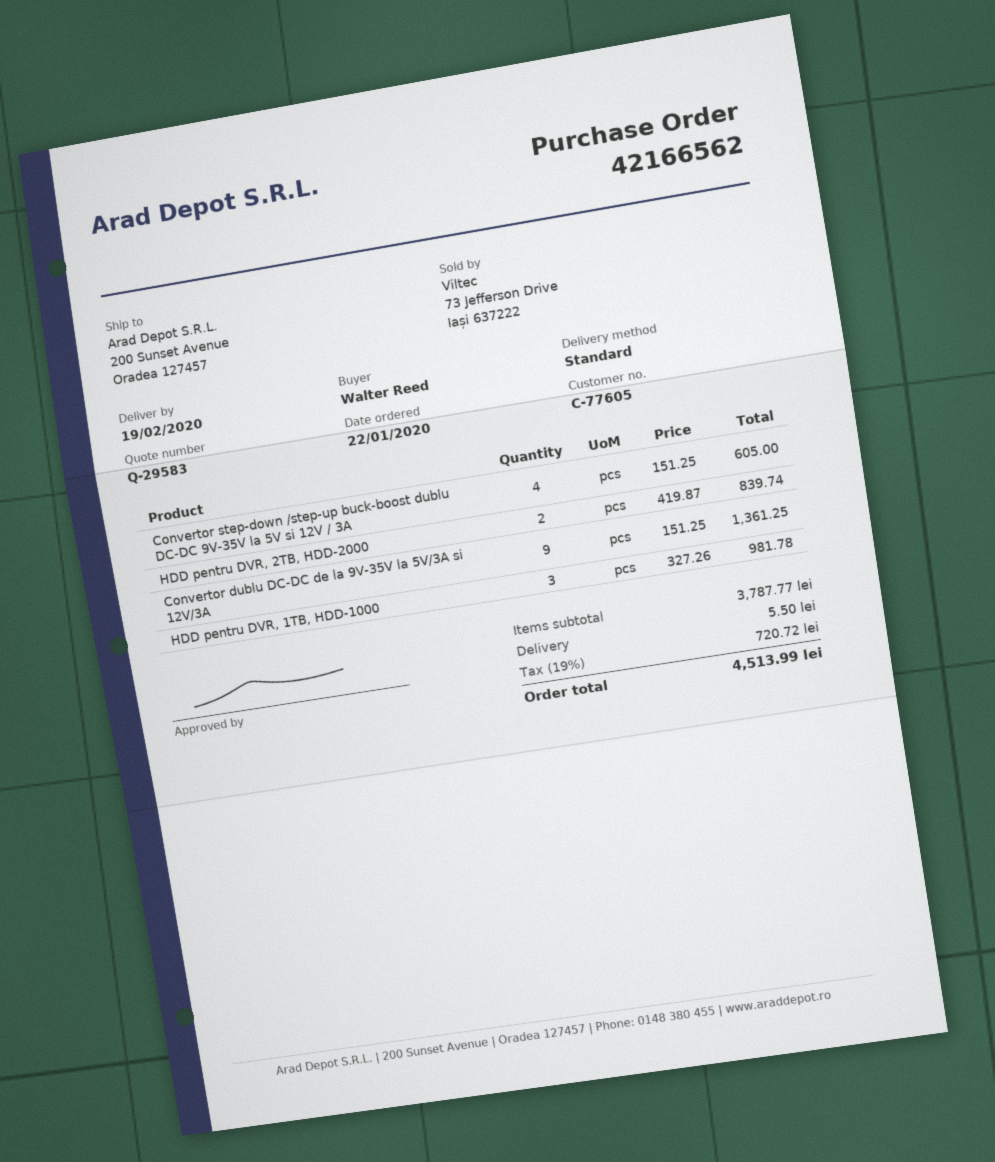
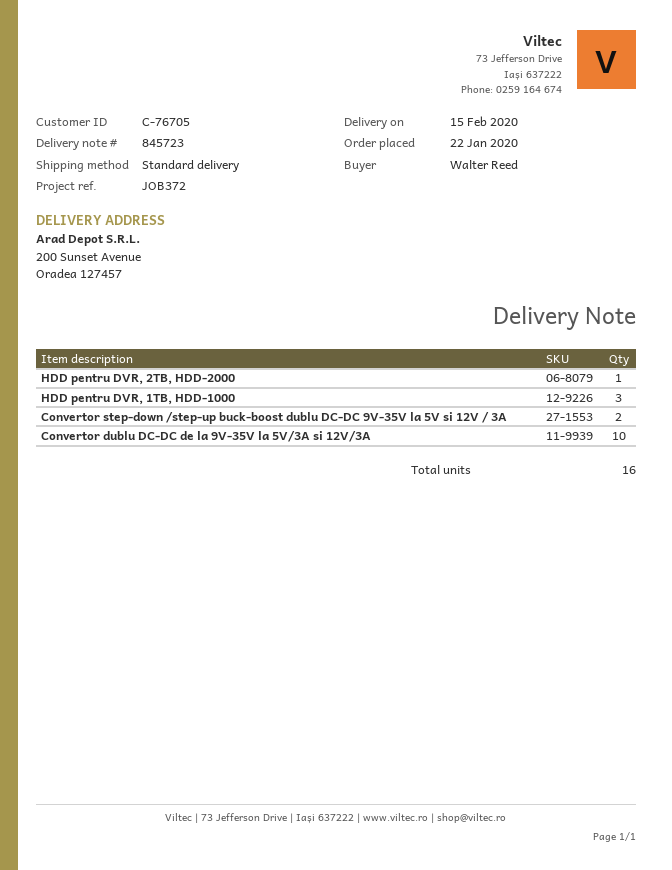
delivery date: 2020-02-19 -> 2020-02-15
customer number: C-77605 -> C-76705
Convertor step-down /step-up buck-boost dublu DC-DC 9V-35V la 5V si 12V / 3A: 4 -> 2
HDD pentru DVR, 2TB, HDD-2000: 2 -> 1
Convertor dublu DC-DC de la 9V-35V la 5V/3A si 12V/3A: 9 -> 10

